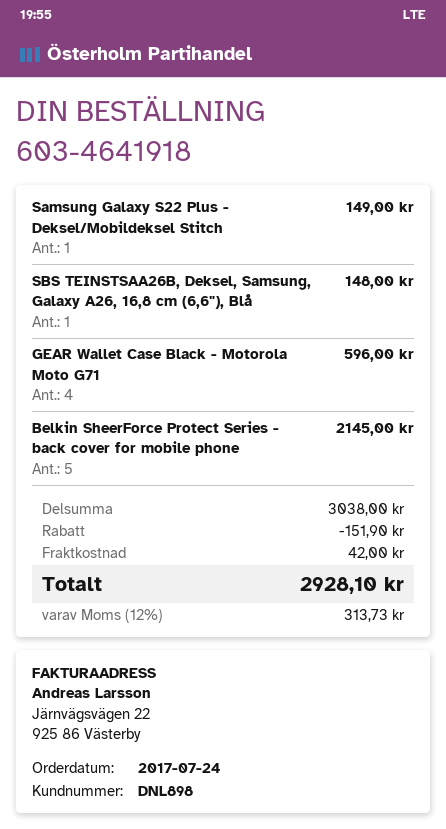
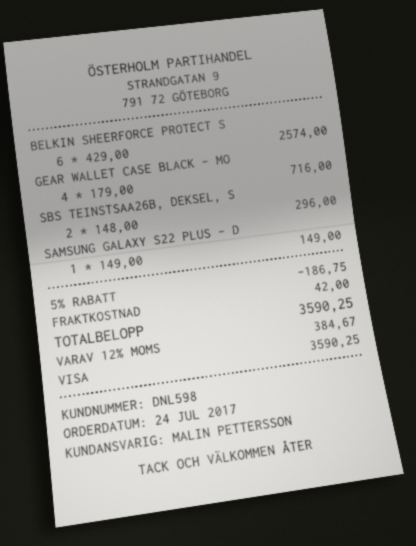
customer number: DNL898 -> DNL598
SBS TEINSTSAA26B, Deksel, Samsung, Galaxy A26, 16,8 cm (6,6"), Blå: 1 for 148.00 -> 2 for 296.00
GEAR Wallet Case Black - Motorola Moto G71: 4 for 596.00 -> 4 for 716.00
Belkin SheerForce Protect Series - back cover for mobile phone: 5 for 2145.00 -> 6 for 2574.00
discount: 151.90 -> 186.75
tax: 12% = 313.73 -> 12% = 384.67
total: 2928.10 -> 3590.25

